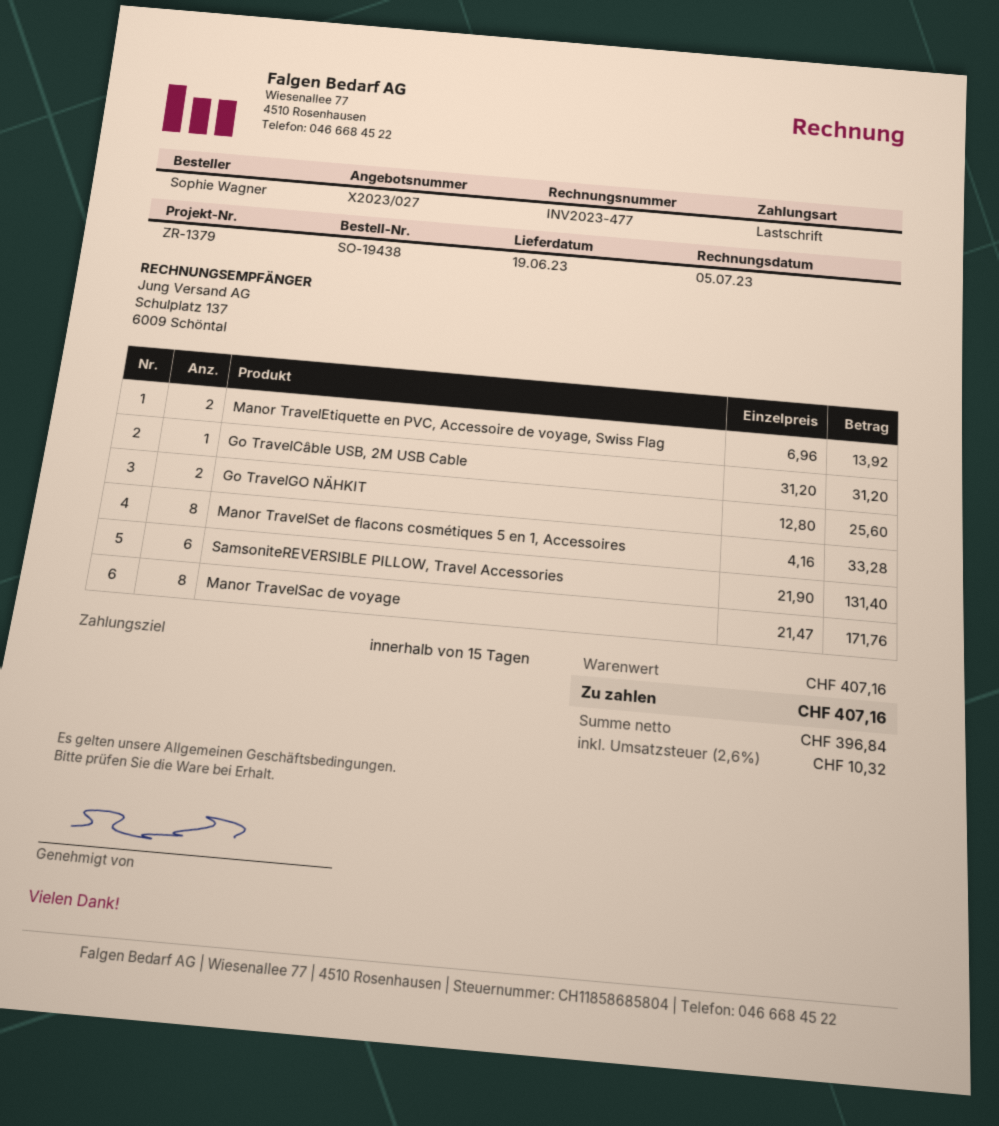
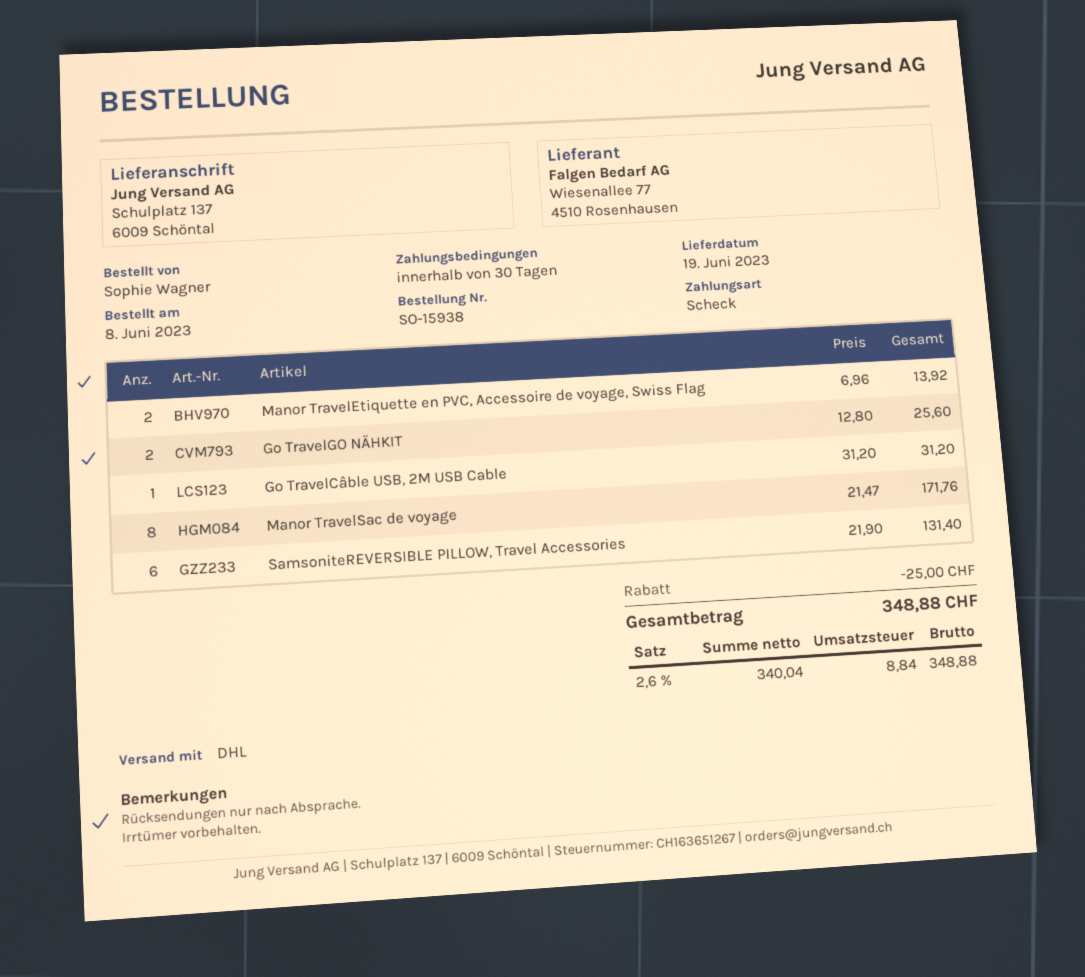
order number: SO-19438 -> SO-15938
payment terms: 15 days -> 30 days
payment method: direct debit -> cheque
Manor TravelSet de flacons cosmétiques 5 en 1, Accessoires: 8 x 4.16 = 33.28 -> none
discount: none -> 25.00
net: 396.84 -> 340.04
tax: 2.6% = 10.32 -> 2.6% = 8.84
total: 407.16 -> 348.88

